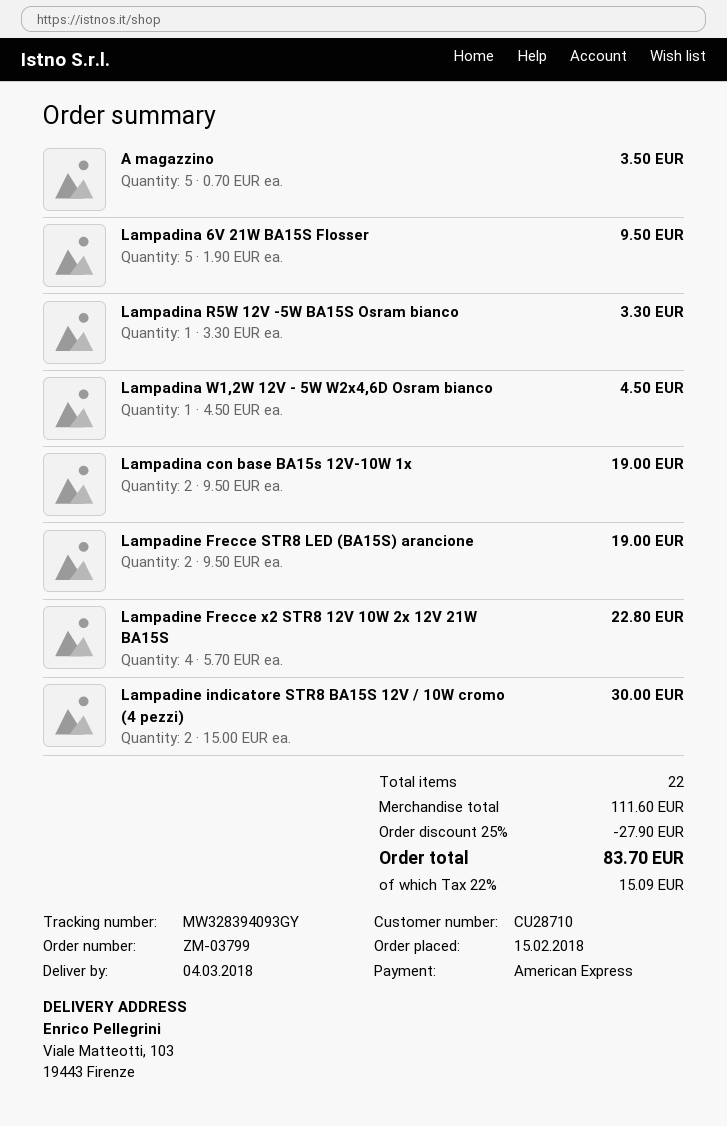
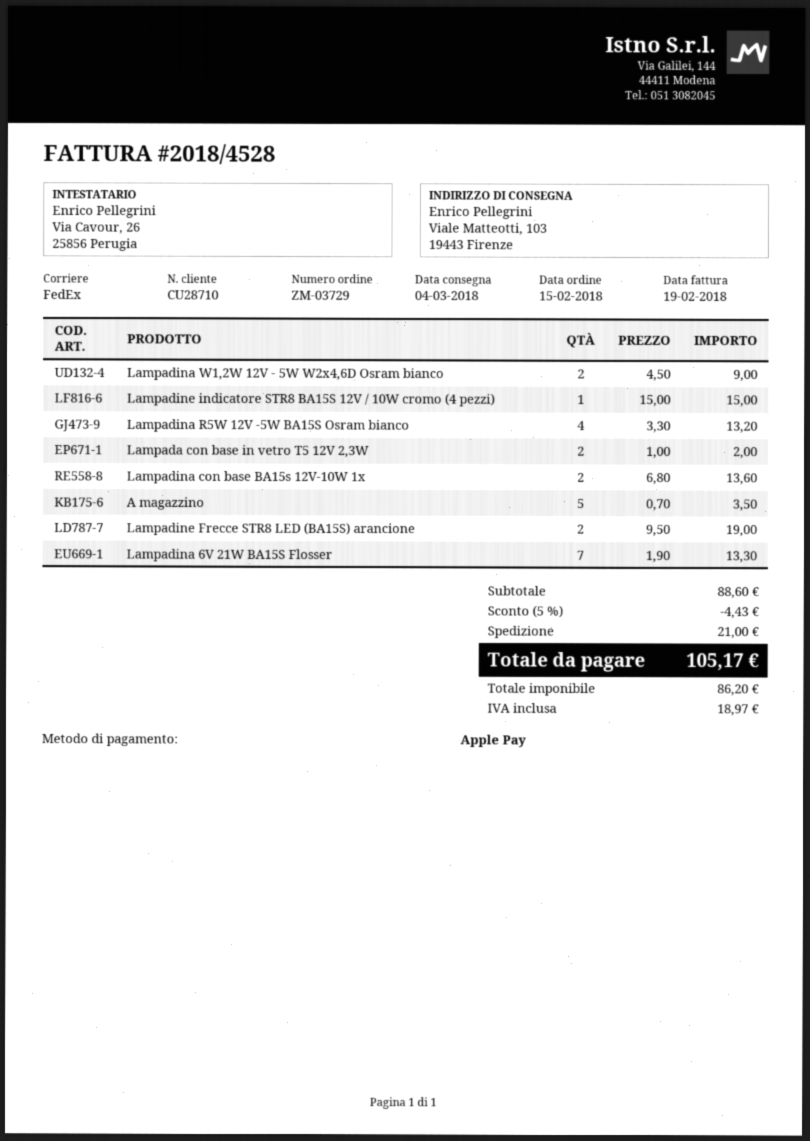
order number: ZM-03799 -> ZM-03729
payment method: American Express -> Apple Pay
Lampadina 6V 21W BA15S Flosser: 5 x 1.90 = 9.50 -> 7 x 1.90 = 13.30
Lampadina R5W 12V -5W BA15S Osram bianco: 1 x 3.30 = 3.30 -> 4 x 3.30 = 13.20
Lampadina W1,2W 12V - 5W W2x4,6D Osram bianco: 1 x 4.50 = 4.50 -> 2 x 4.50 = 9.00
Lampadina con base BA15s 12V-10W 1x: 2 x 9.50 = 19.00 -> 2 x 6.80 = 13.60
Lampadine Frecce x2 STR8 12V 10W 2x 12V 21W BA15S: 4 x 5.70 = 22.80 -> none
Lampadine indicatore STR8 BA15S 12V / 10W cromo (4 pezzi): 2 x 15.00 = 30.00 -> 1 x 15.00 = 15.00
Lampada con base in vetro T5 12V 2,3W: none -> 2 x 1.00 = 2.00
subtotal: 111.60 -> 88.60
discount: 25% = 27.90 -> 5% = 4.43
shipping: none -> 21.00
tax: 15.09 -> 18.97
total: 83.70 -> 105.17

